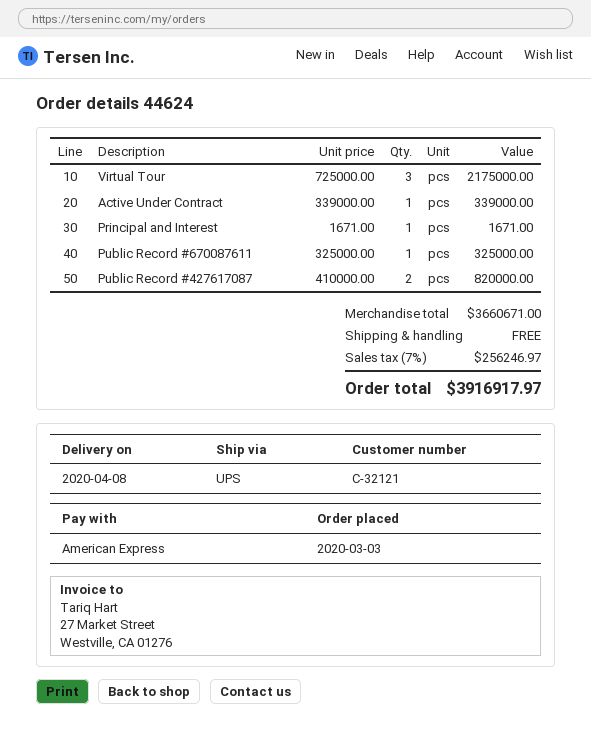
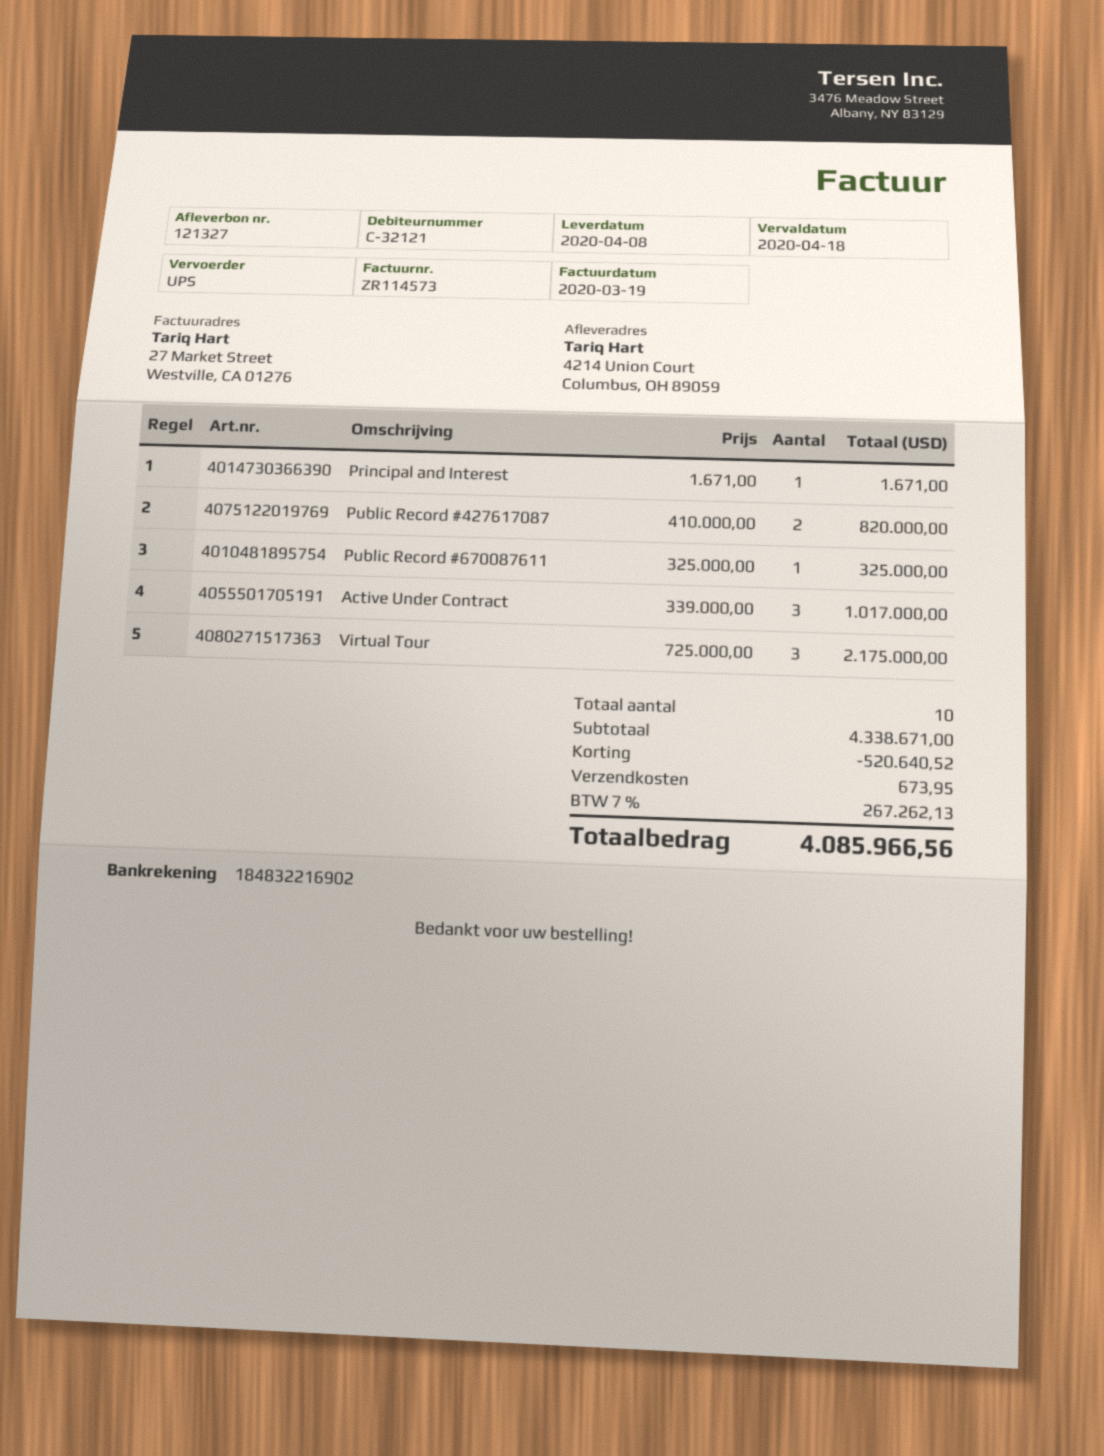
Active Under Contract: 1 x 339000.00 = 339000.00 -> 3 x 339000.00 = 1017000.00
subtotal: 3660671.00 -> 4338671.00
discount: none -> 520640.52
shipping: 0.00 -> 673.95
tax: 7% = 256246.97 -> 7% = 267262.13
total: 3916917.97 -> 4085966.56

